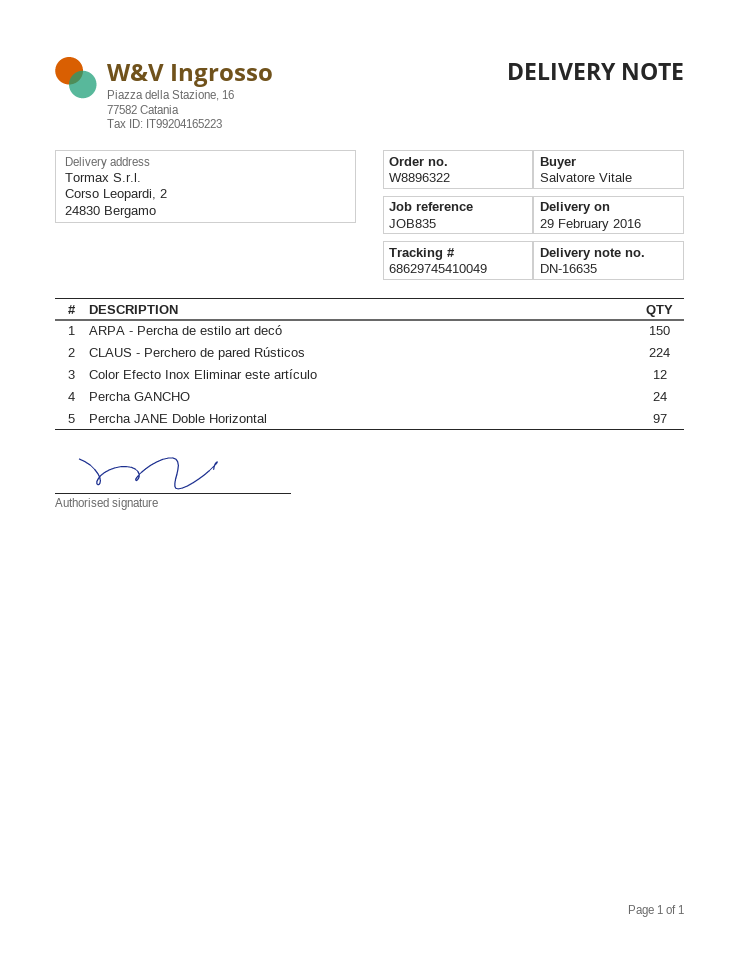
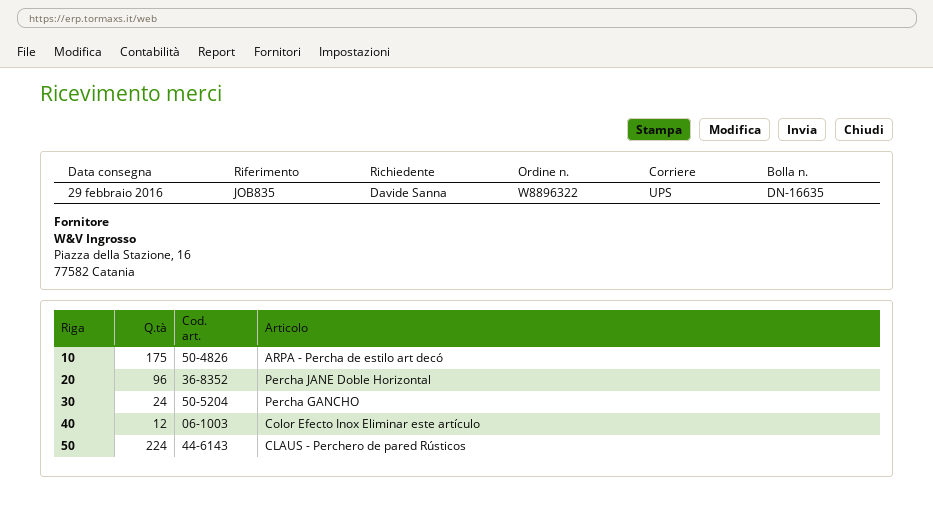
ordered by: Salvatore Vitale -> Davide Sanna
ARPA - Percha de estilo art decó: 150 -> 175
Percha JANE Doble Horizontal: 97 -> 96

